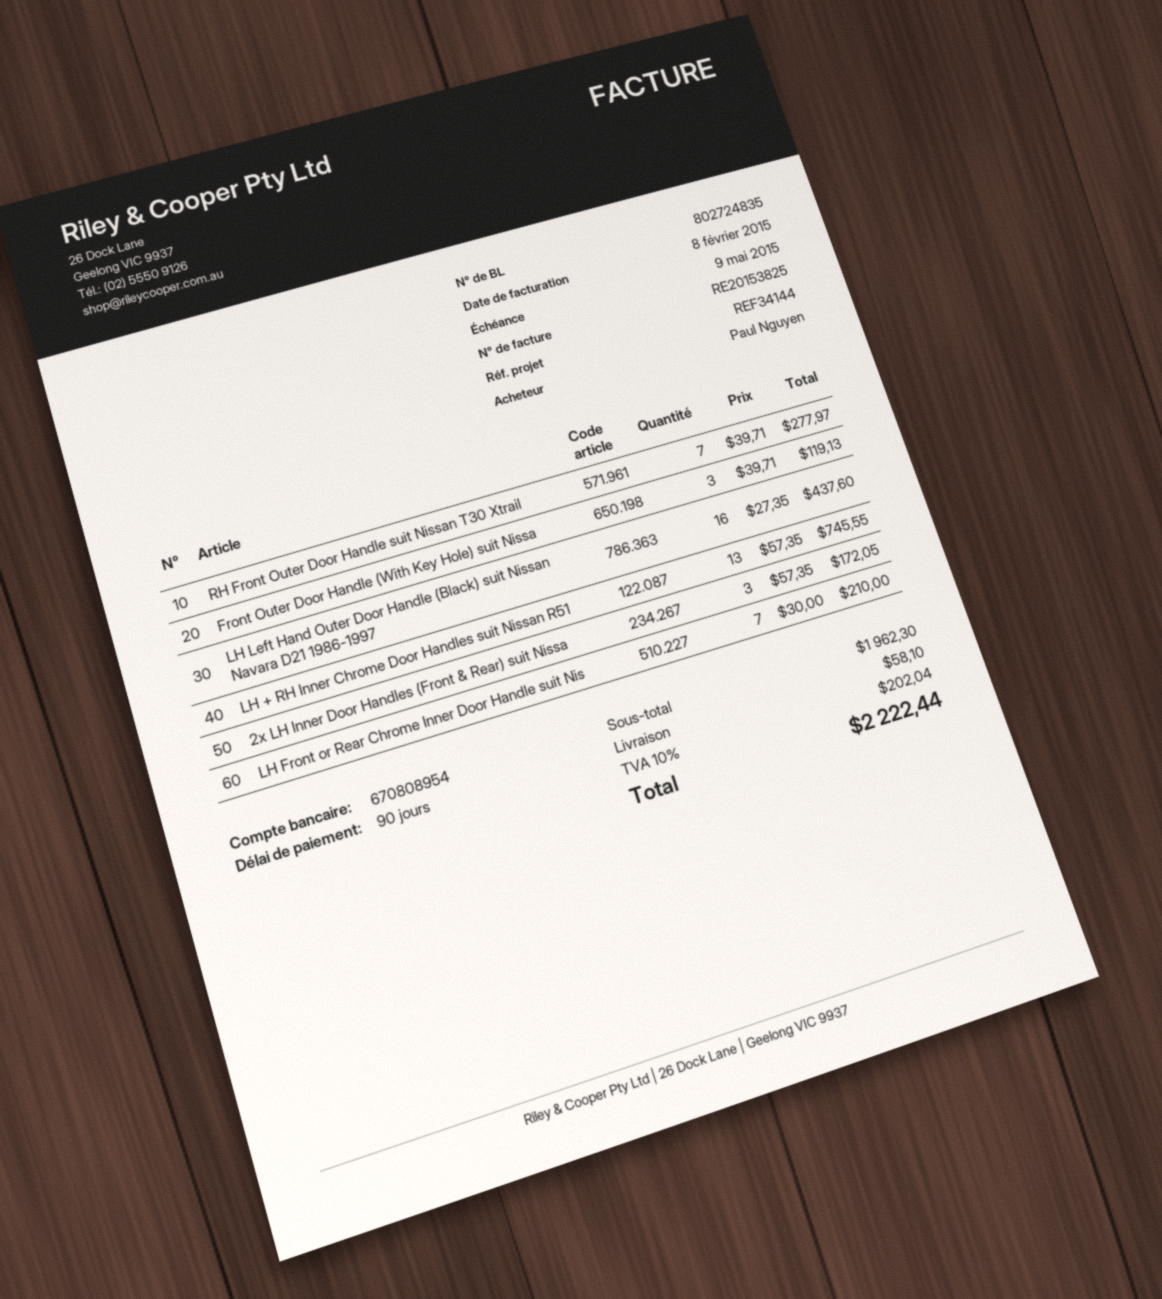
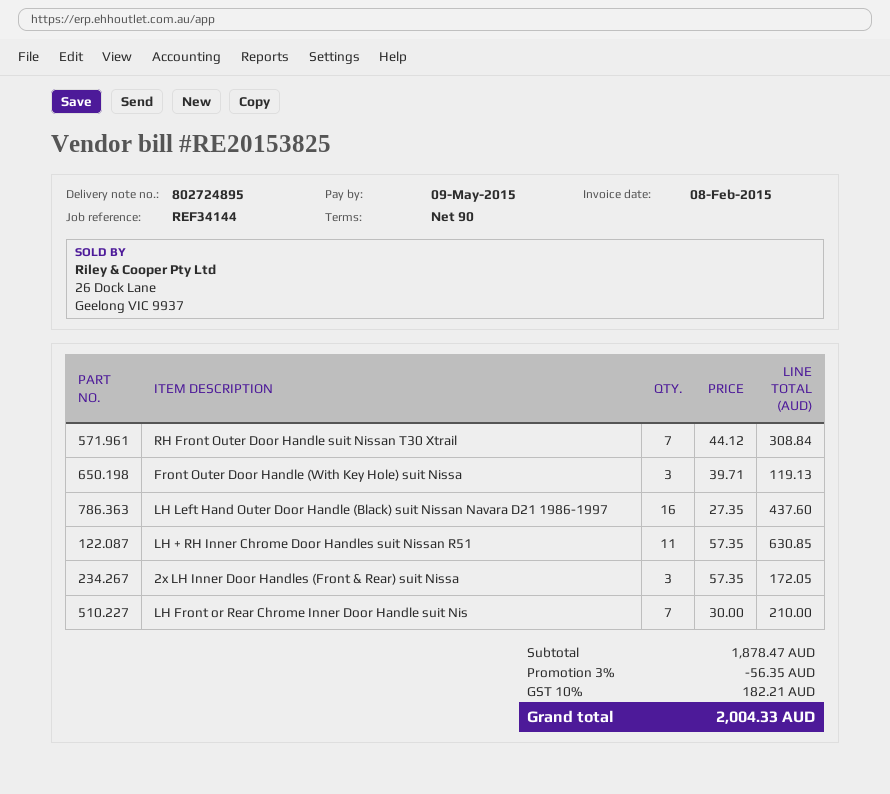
delivery note number: 802724835 -> 802724895
RH Front Outer Door Handle suit Nissan T30 Xtrail: 7 x 39.71 = 277.97 -> 7 x 44.12 = 308.84
LH + RH Inner Chrome Door Handles suit Nissan R51: 13 x 57.35 = 745.55 -> 11 x 57.35 = 630.85
subtotal: 1962.30 -> 1878.47
discount: none -> 3% = 56.35
shipping: 58.10 -> none
tax: 10% = 202.04 -> 10% = 182.21
total: 2222.44 -> 2004.33

